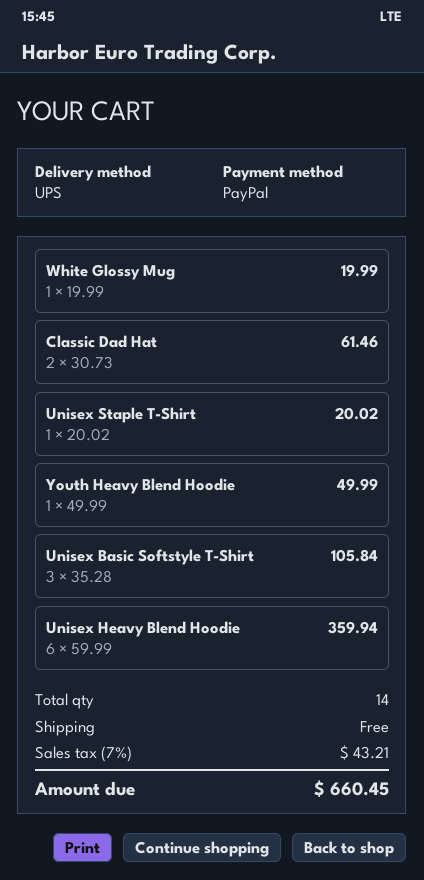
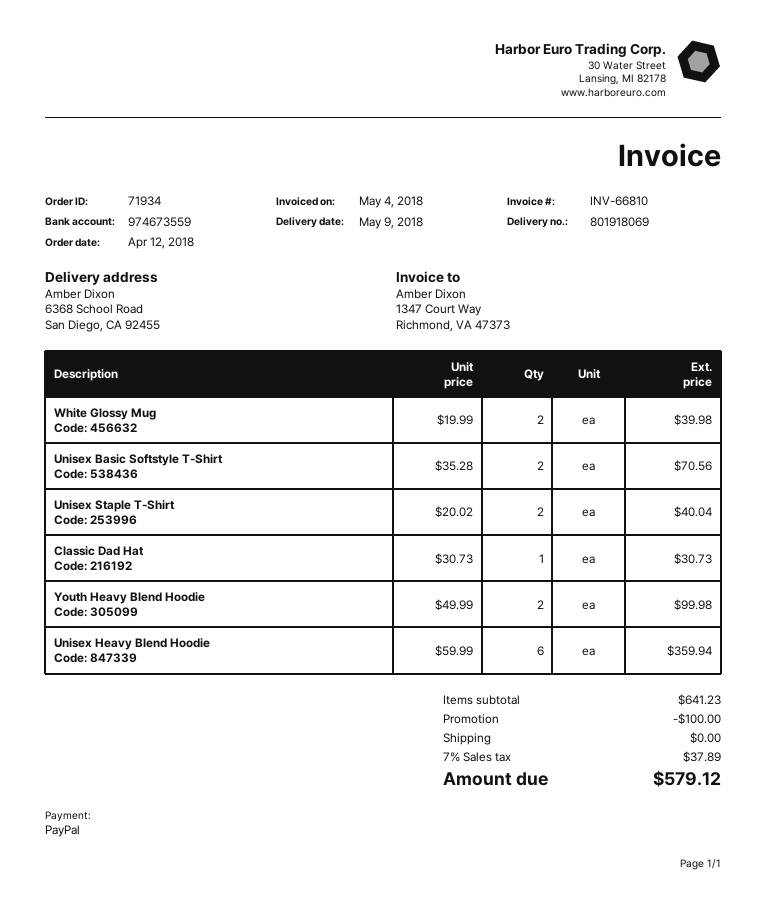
White Glossy Mug: 1 x 19.99 = 19.99 -> 2 x 19.99 = 39.98
Classic Dad Hat: 2 x 30.73 = 61.46 -> 1 x 30.73 = 30.73
Unisex Staple T-Shirt: 1 x 20.02 = 20.02 -> 2 x 20.02 = 40.04
Youth Heavy Blend Hoodie: 1 x 49.99 = 49.99 -> 2 x 49.99 = 99.98
Unisex Basic Softstyle T-Shirt: 3 x 35.28 = 105.84 -> 2 x 35.28 = 70.56
discount: none -> 100.00
tax: 7% = 43.21 -> 7% = 37.89
total: 660.45 -> 579.12

